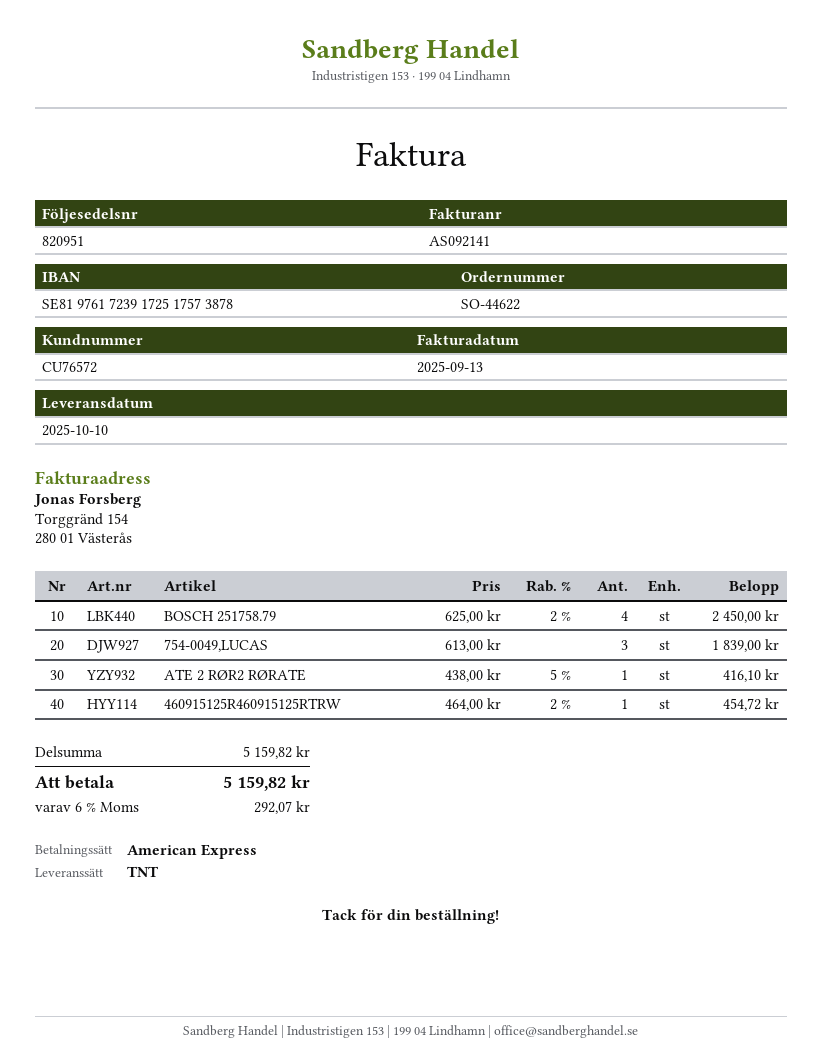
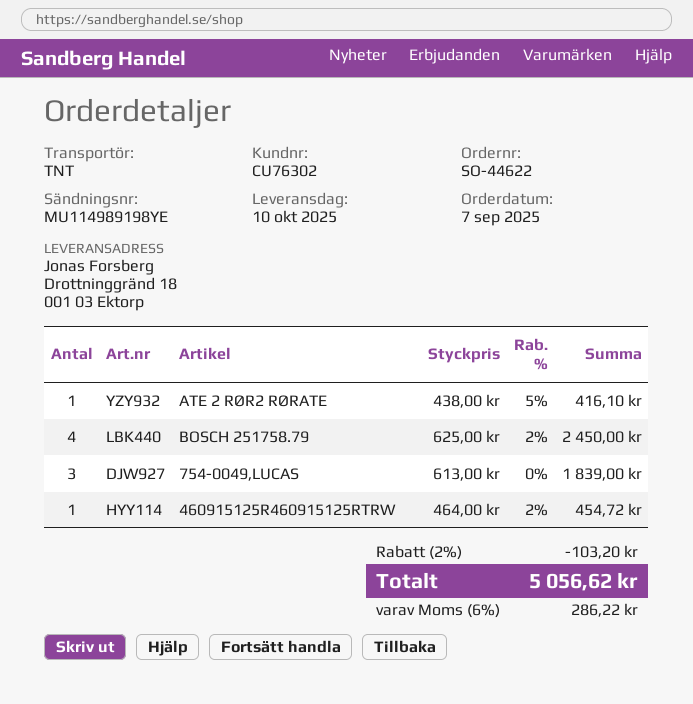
customer number: CU76572 -> CU76302
discount: none -> 2% = 103.20
tax: 6% = 292.07 -> 6% = 286.22
total: 5159.82 -> 5056.62

